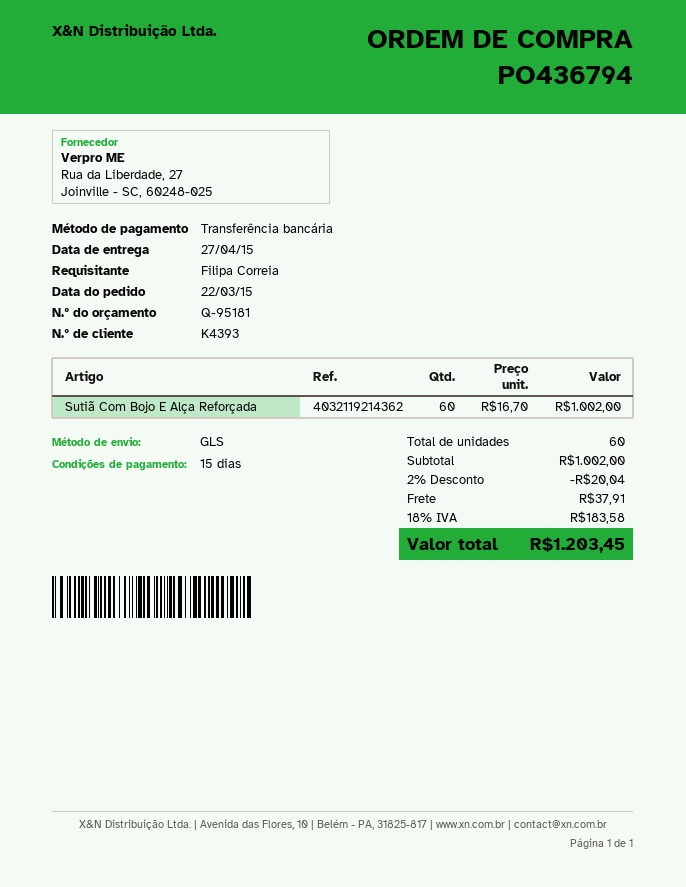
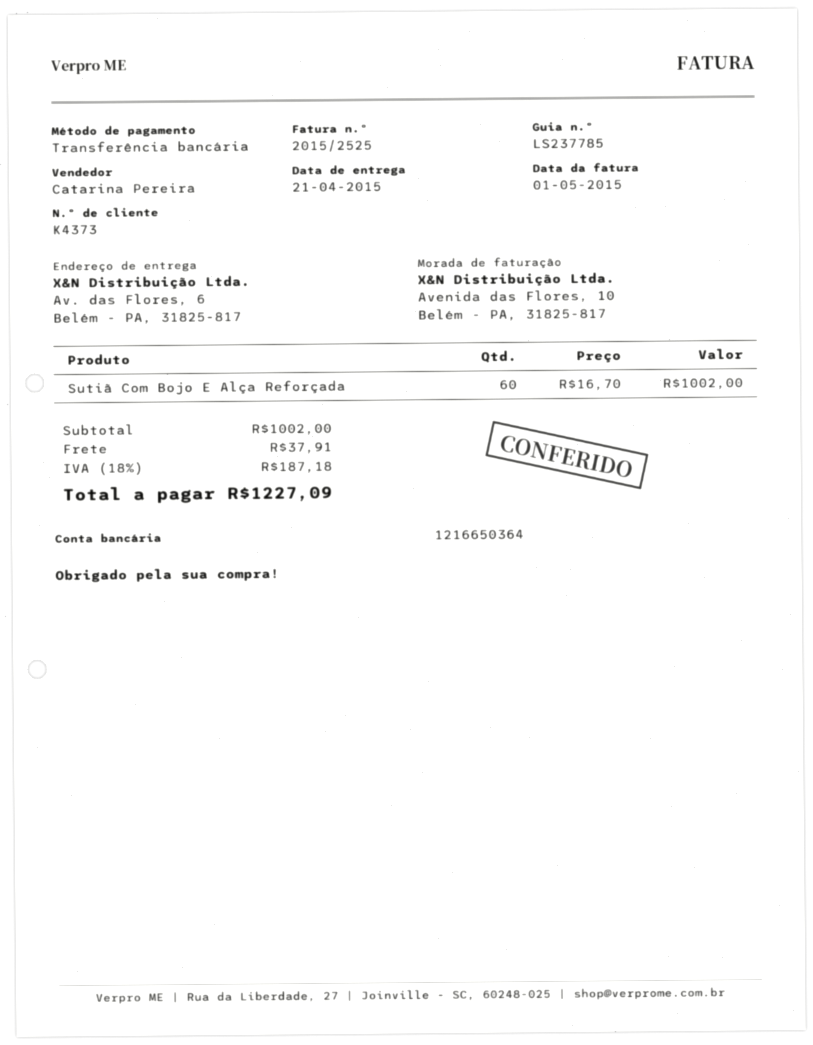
delivery date: 2015-04-27 -> 2015-04-21
customer number: K4393 -> K4373
discount: 2% = 20.04 -> none
tax: 18% = 183.58 -> 18% = 187.18
total: 1203.45 -> 1227.09

